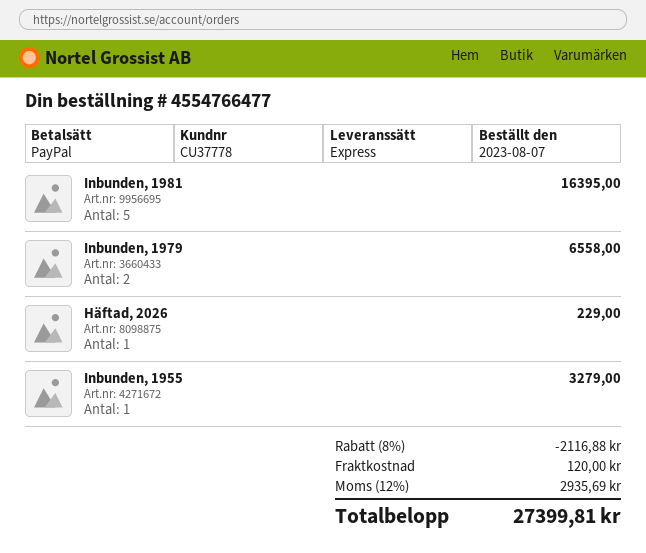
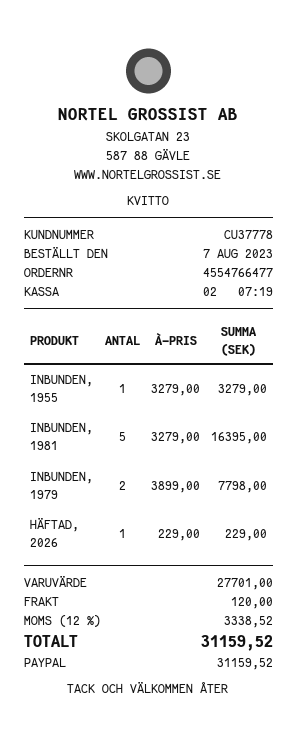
Inbunden, 1979: 2 for 6558.00 -> 2 for 7798.00
discount: 8% = 2116.88 -> none
tax: 12% = 2935.69 -> 12% = 3338.52
total: 27399.81 -> 31159.52

